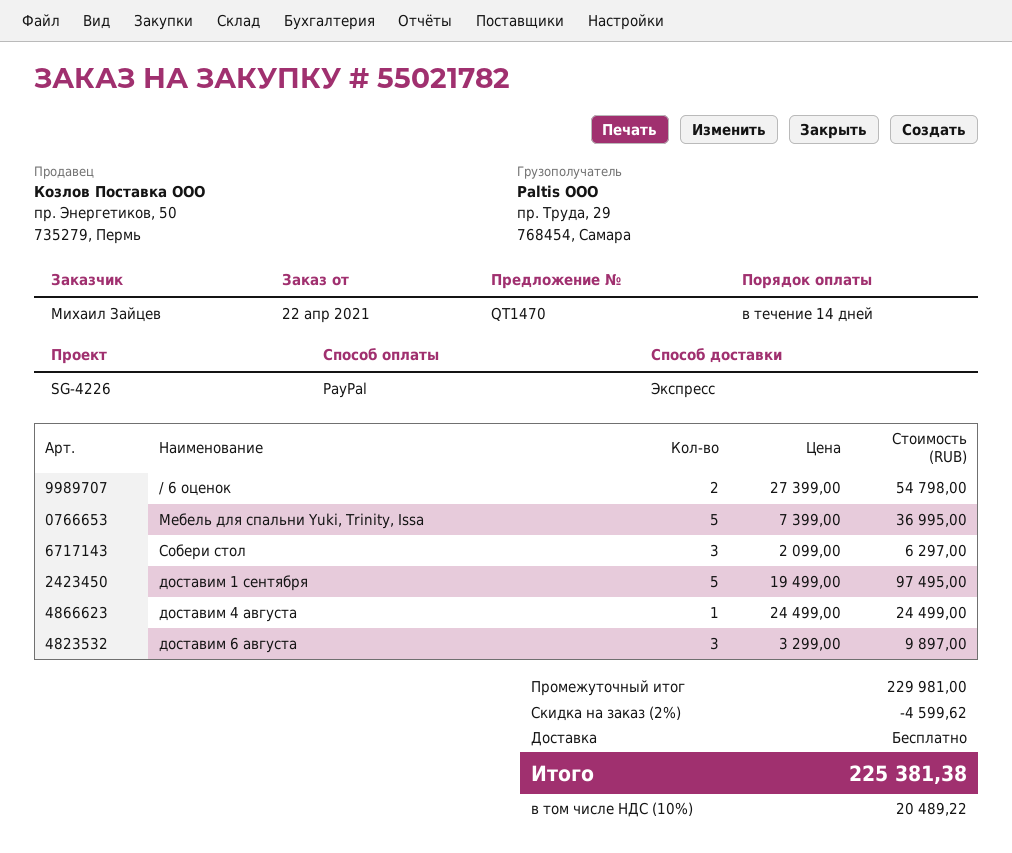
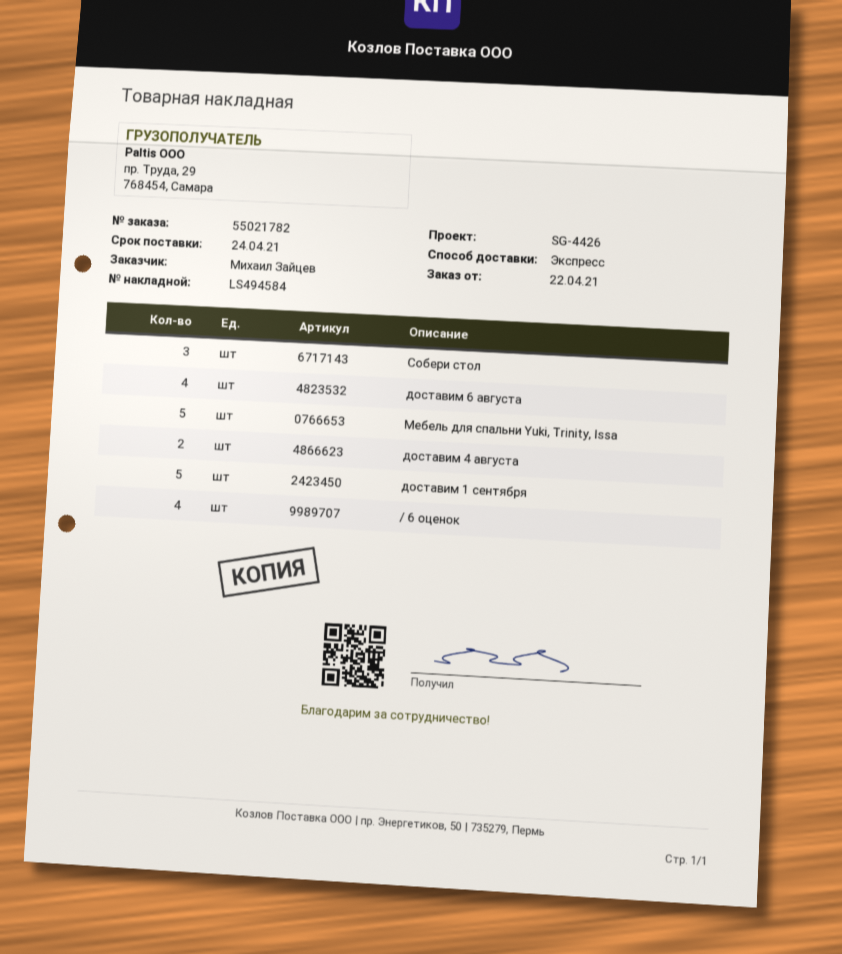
reference: SG-4226 -> SG-4426
/ 6 оценок: 2 -> 4
доставим 4 августа: 1 -> 2
доставим 6 августа: 3 -> 4

